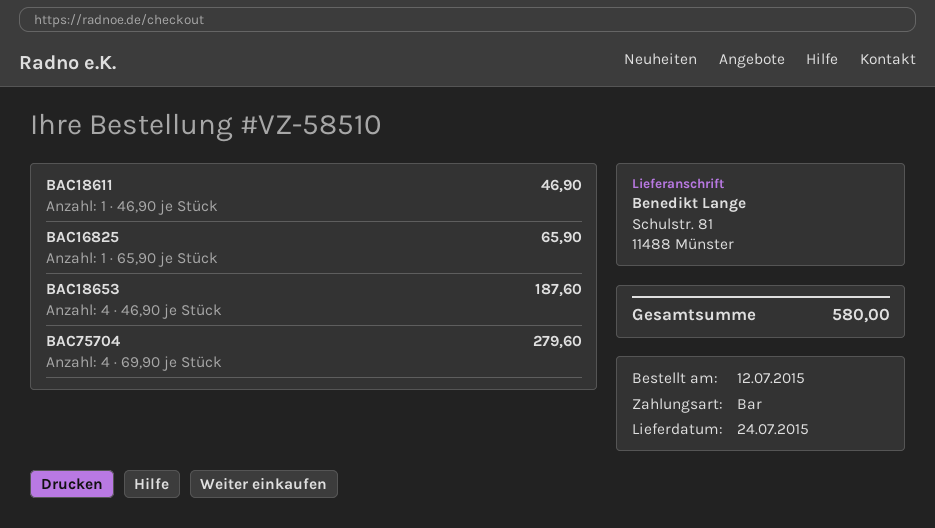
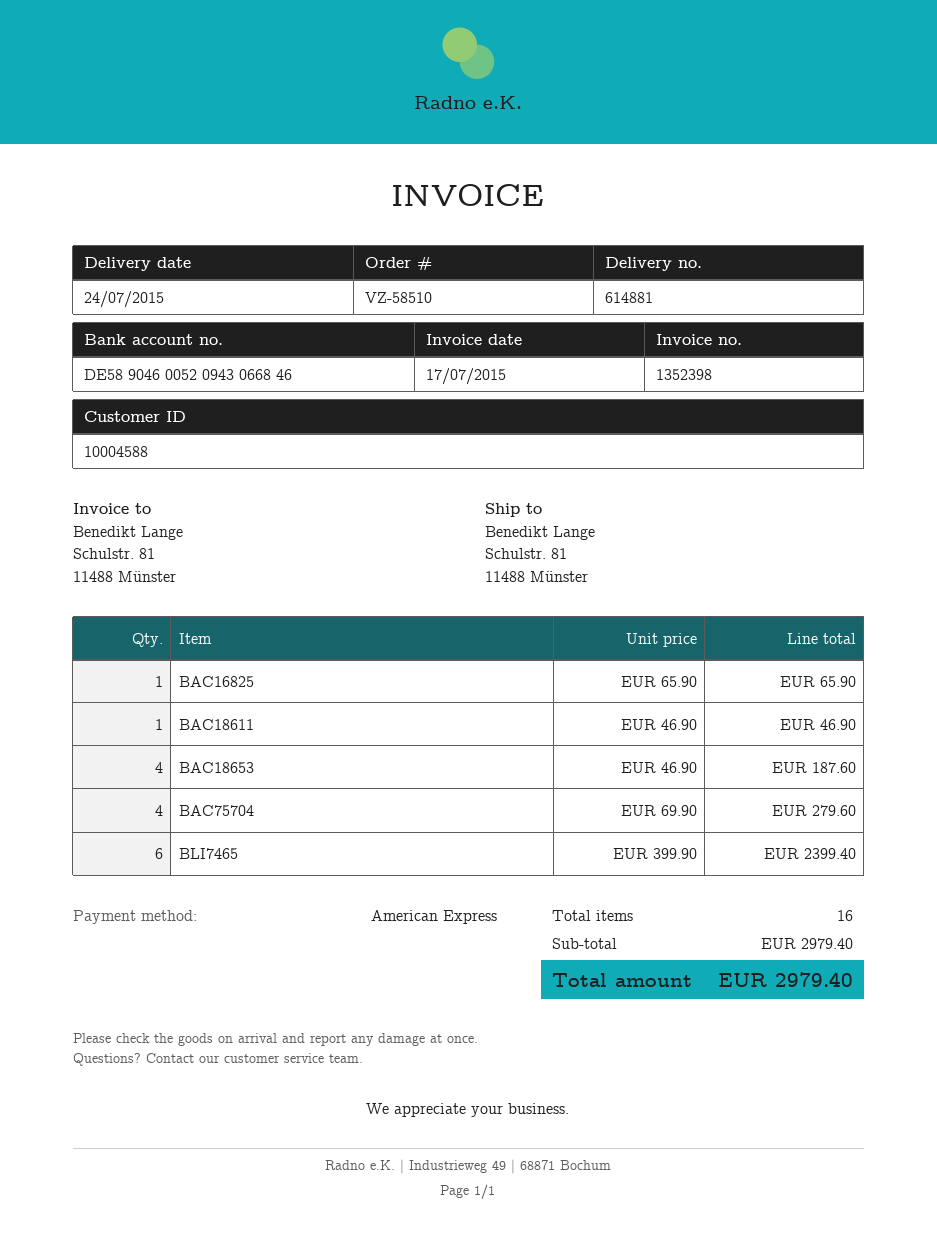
payment method: cash -> American Express
BLI7465: none -> 6 x 399.90 = 2399.40
total: 580.00 -> 2979.40

